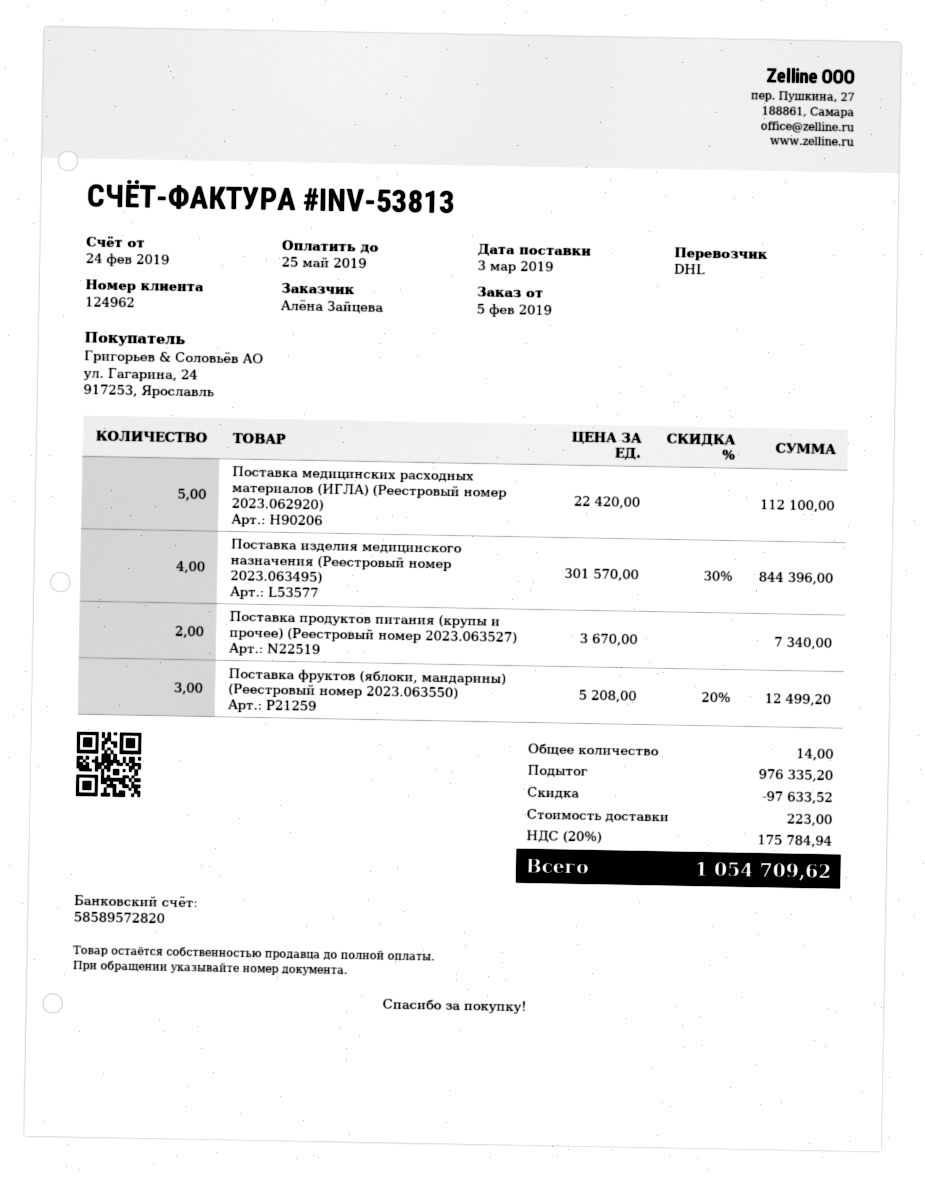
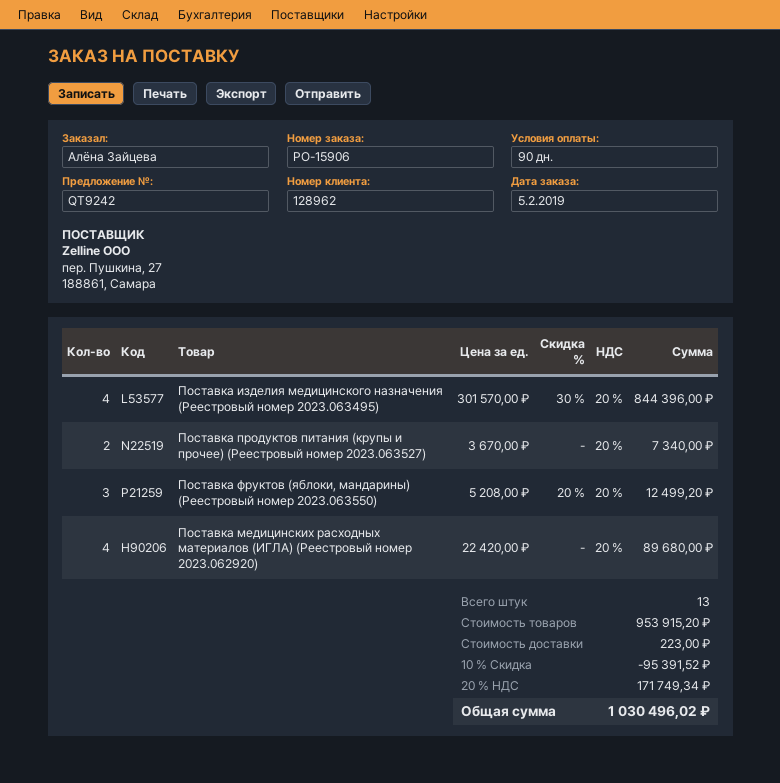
customer number: 124962 -> 128962
Поставка медицинских расходных материалов (ИГЛА) (Реестровый номер 2023.062920): 5 x 22420.00 = 112100.00 -> 4 x 22420.00 = 89680.00
total quantity: 14 -> 13
subtotal: 976335.20 -> 953915.20
discount: 97633.52 -> 95391.52
tax: 20% = 175784.94 -> 20% = 171749.34
total: 1054709.62 -> 1030496.02

